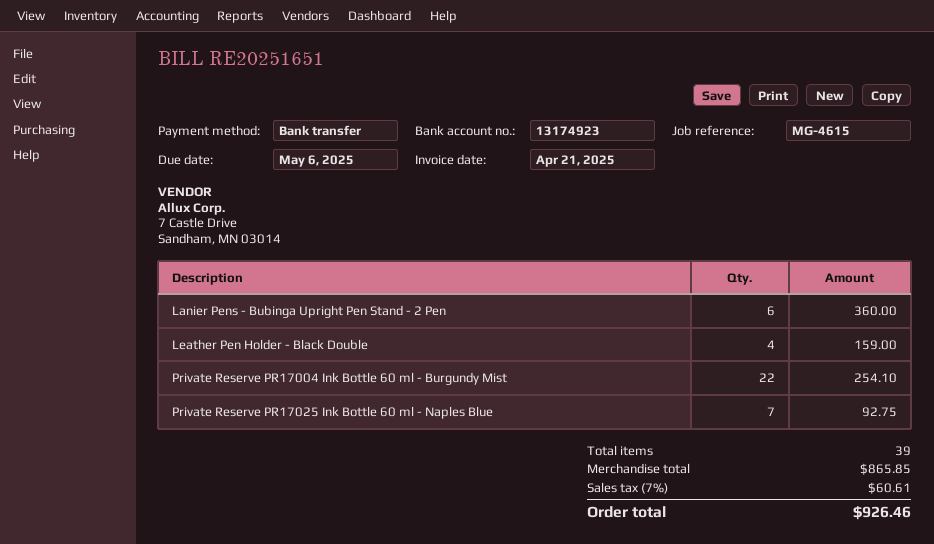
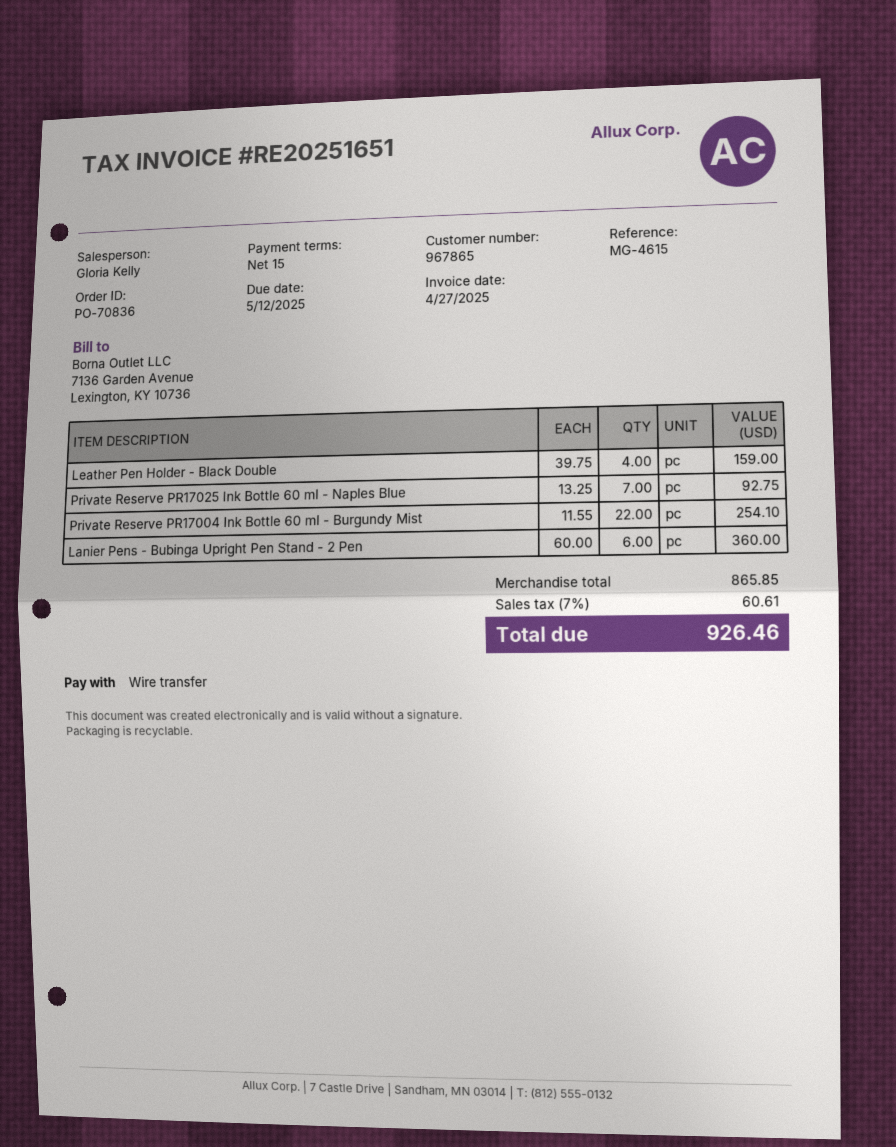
invoice date: 2025-04-21 -> 2025-04-27
due date: 2025-05-06 -> 2025-05-12

